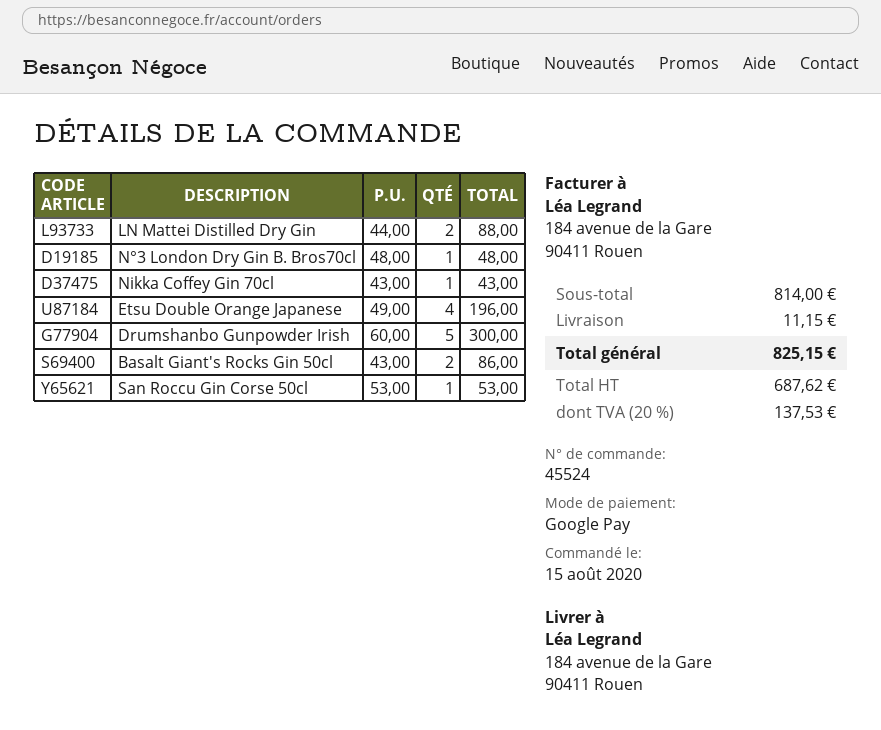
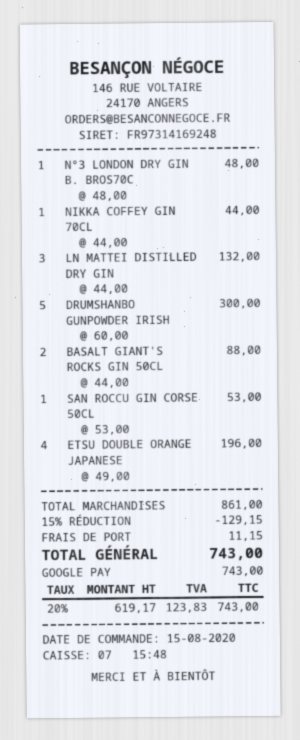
LN Mattei Distilled Dry Gin: 2 x 44.00 = 88.00 -> 3 x 44.00 = 132.00
Nikka Coffey Gin 70cl: 1 x 43.00 = 43.00 -> 1 x 44.00 = 44.00
Basalt Giant's Rocks Gin 50cl: 2 x 43.00 = 86.00 -> 2 x 44.00 = 88.00
subtotal: 814.00 -> 861.00
discount: none -> 15% = 129.15
net: 687.62 -> 619.17
tax: 20% = 137.53 -> 20% = 123.83
total: 825.15 -> 743.00

